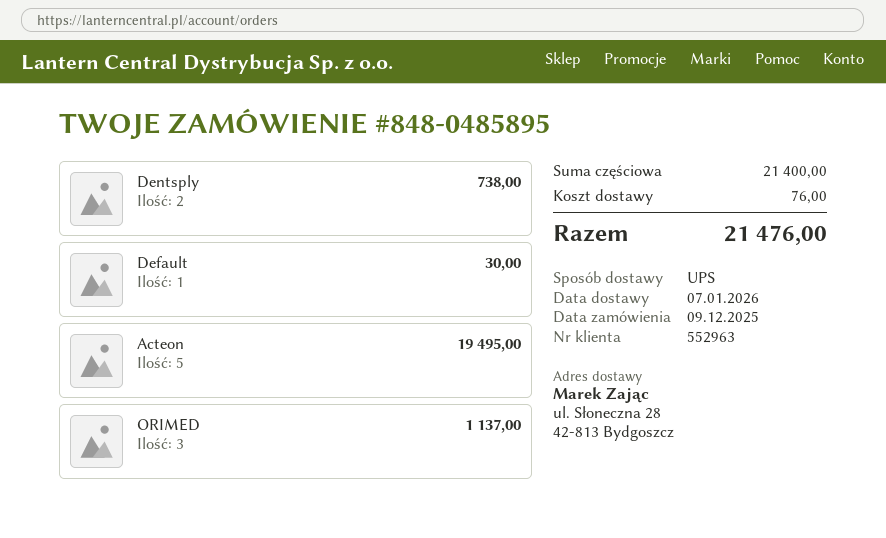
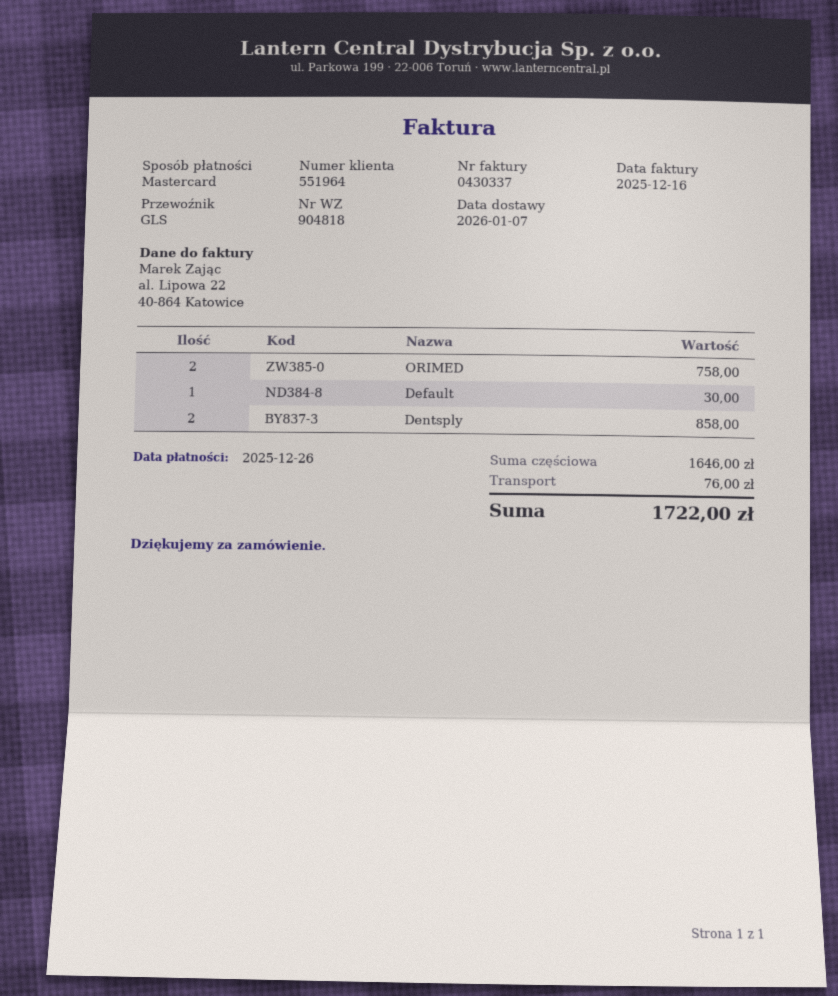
customer number: 552963 -> 551964
shipping method: UPS -> GLS
Dentsply: 2 for 738.00 -> 2 for 858.00
Acteon: 5 for 19495.00 -> none
ORIMED: 3 for 1137.00 -> 2 for 758.00
subtotal: 21400.00 -> 1646.00
total: 21476.00 -> 1722.00

